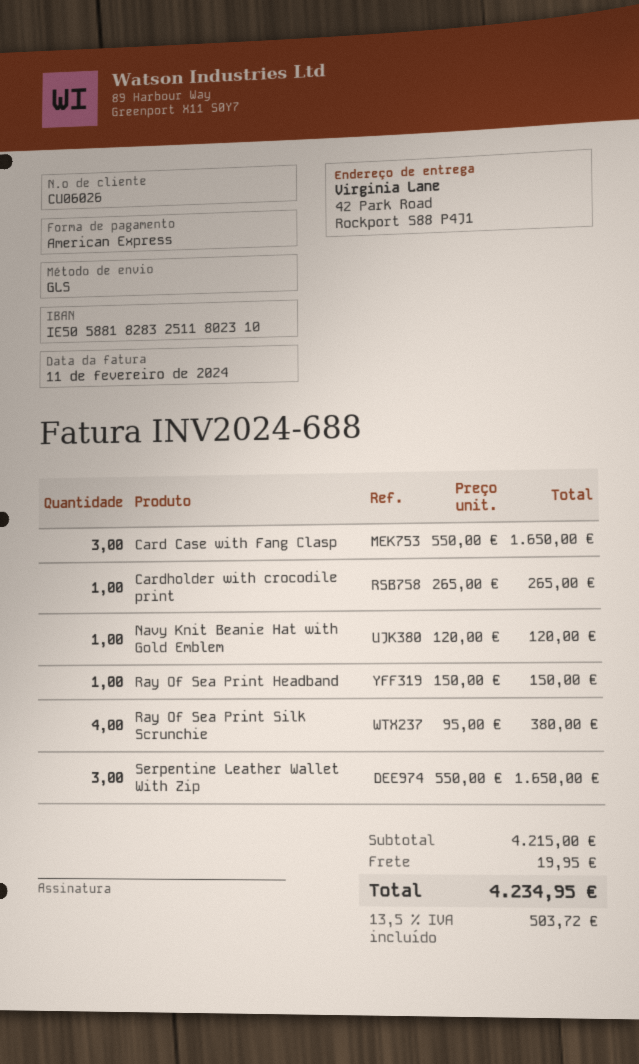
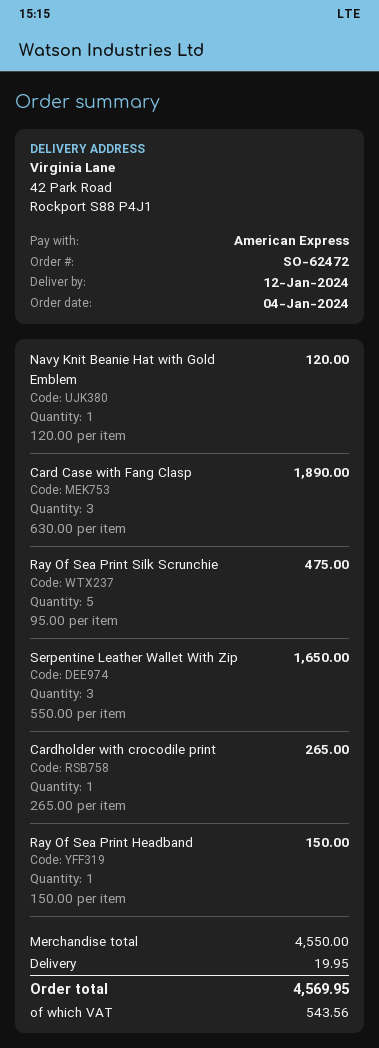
Card Case with Fang Clasp: 3 x 550.00 = 1650.00 -> 3 x 630.00 = 1890.00
Ray Of Sea Print Silk Scrunchie: 4 x 95.00 = 380.00 -> 5 x 95.00 = 475.00
subtotal: 4215.00 -> 4550.00
tax: 503.72 -> 543.56
total: 4234.95 -> 4569.95

